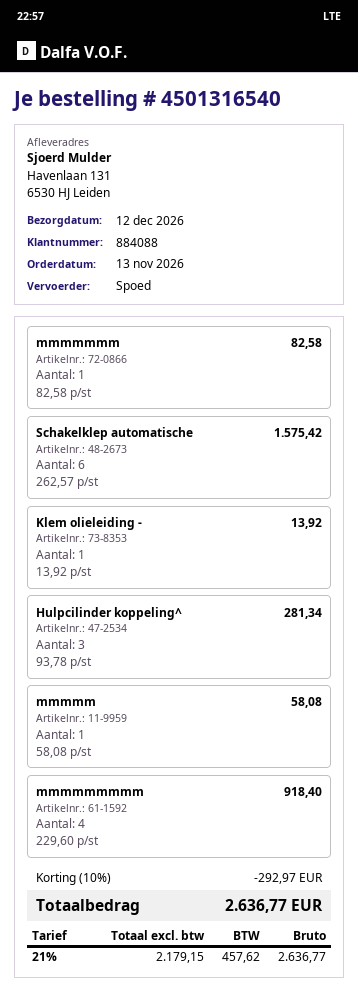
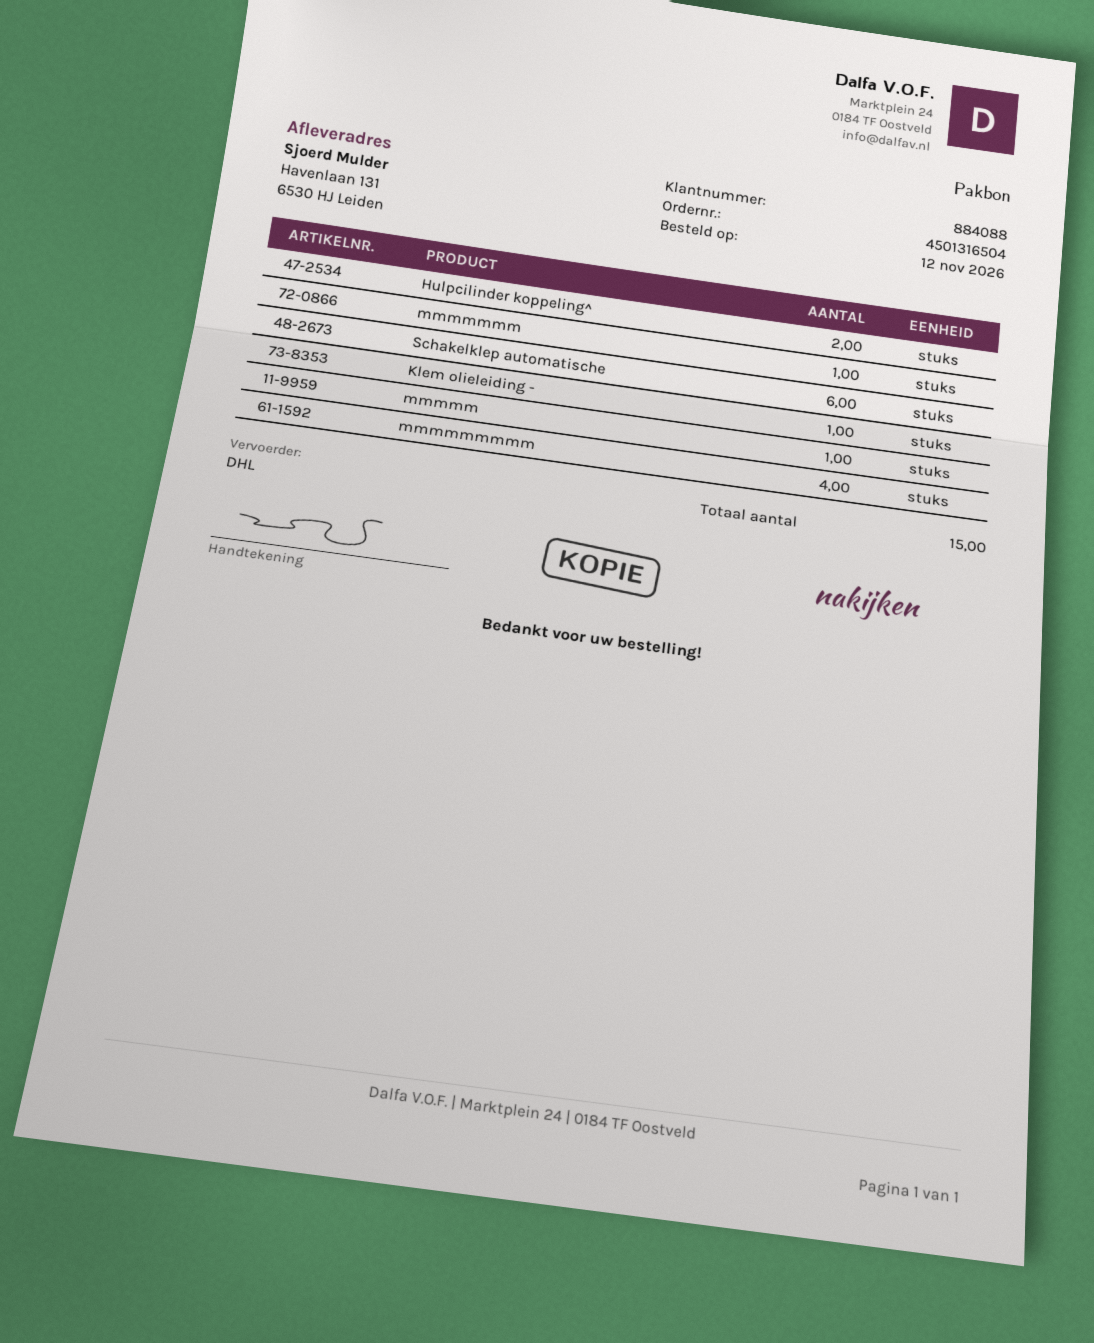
order number: 4501316540 -> 4501316504
order date: 2026-11-13 -> 2026-11-12
shipping method: express -> DHL
Hulpcilinder koppeling^: 3 -> 2

